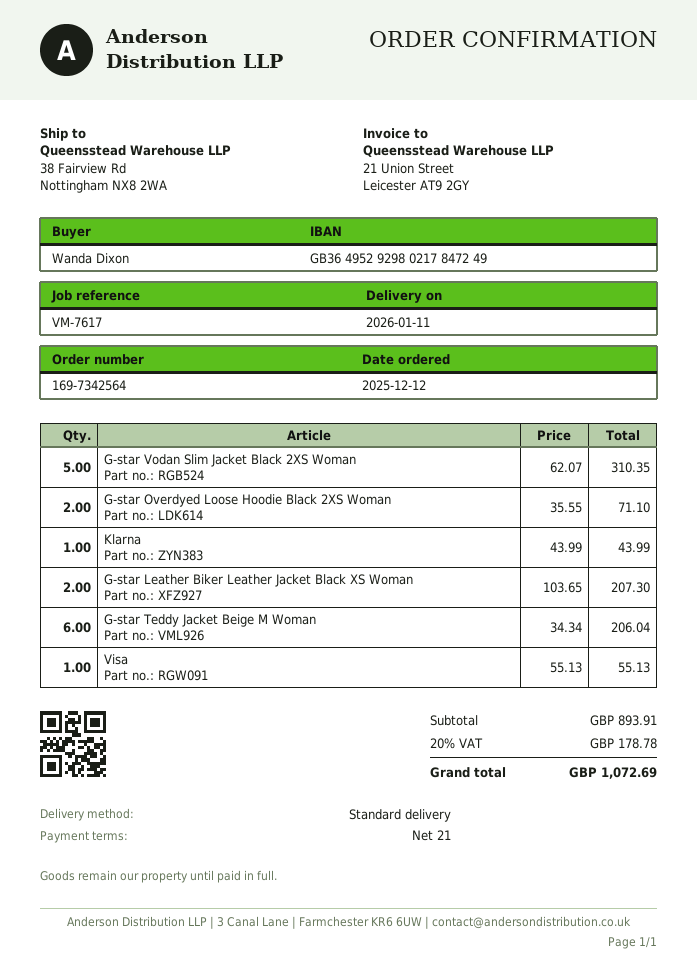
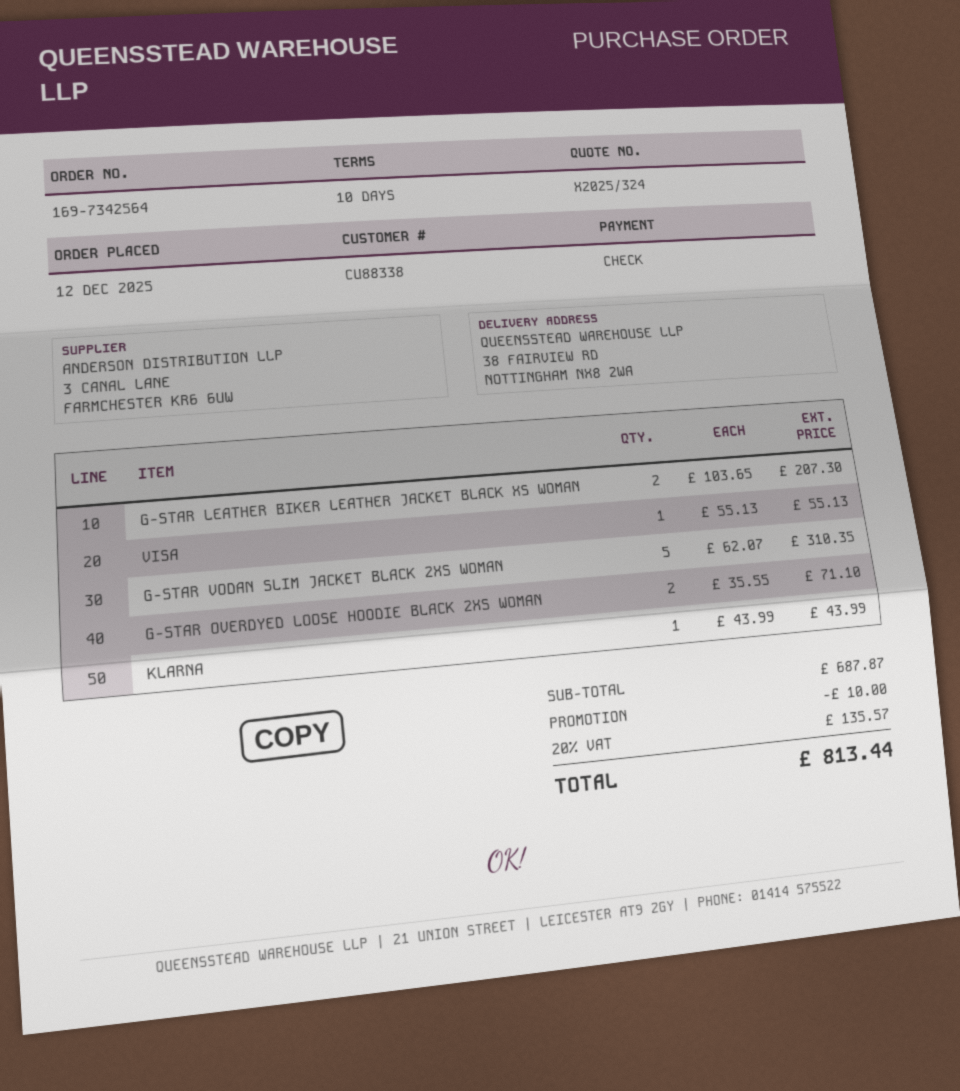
payment terms: 21 days -> 10 days
G-star Teddy Jacket Beige M Woman: 6 x 34.34 = 206.04 -> none
subtotal: 893.91 -> 687.87
discount: none -> 10.00
tax: 20% = 178.78 -> 20% = 135.57
total: 1072.69 -> 813.44

